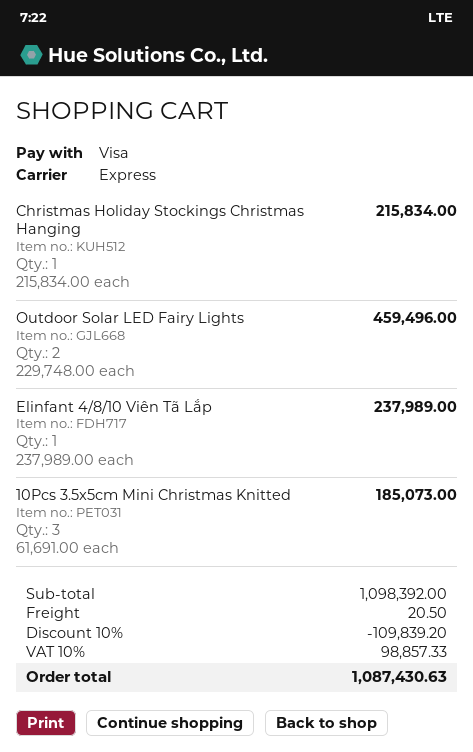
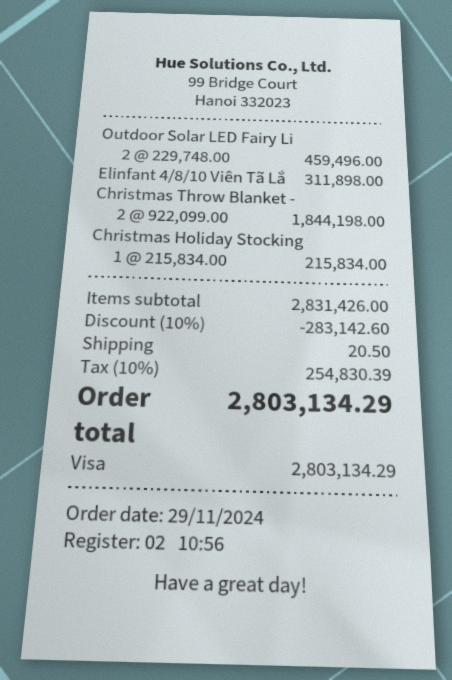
Elinfant 4/8/10 Viên Tã Lắp: 1 x 237989.00 = 237989.00 -> 1 x 311898.00 = 311898.00
10Pcs 3.5x5cm Mini Christmas Knitted: 3 x 61691.00 = 185073.00 -> none
Christmas Throw Blanket -: none -> 2 x 922099.00 = 1844198.00
subtotal: 1098392.00 -> 2831426.00
discount: 10% = 109839.20 -> 10% = 283142.60
tax: 10% = 98857.33 -> 10% = 254830.39
total: 1087430.63 -> 2803134.29

